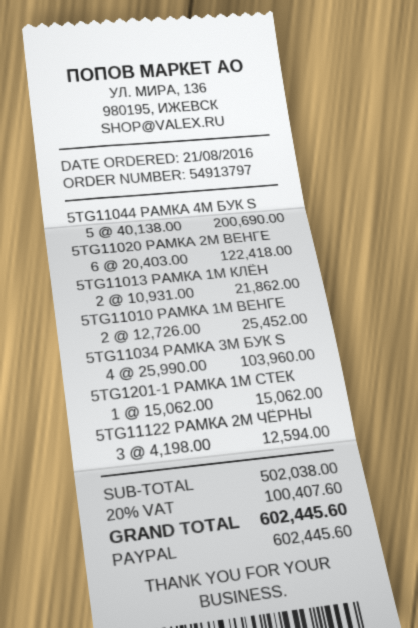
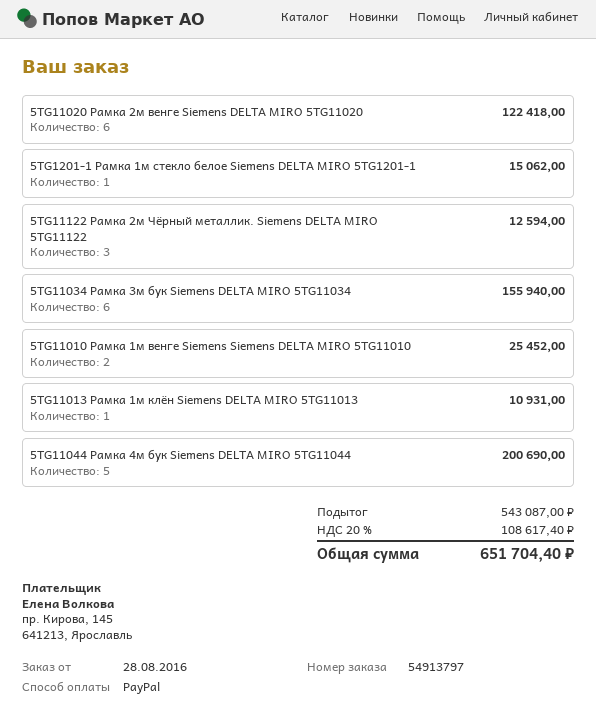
order date: 2016-08-21 -> 2016-08-28
5TG11013 РАМКА 1М КЛЁН: 2 for 21862.00 -> 1 for 10931.00
5TG11034 РАМКА 3М БУК S: 4 for 103960.00 -> 6 for 155940.00
subtotal: 502038.00 -> 543087.00
tax: 20% = 100407.60 -> 20% = 108617.40
total: 602445.60 -> 651704.40

